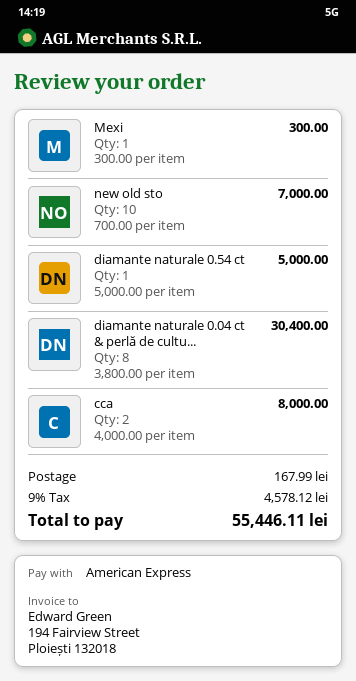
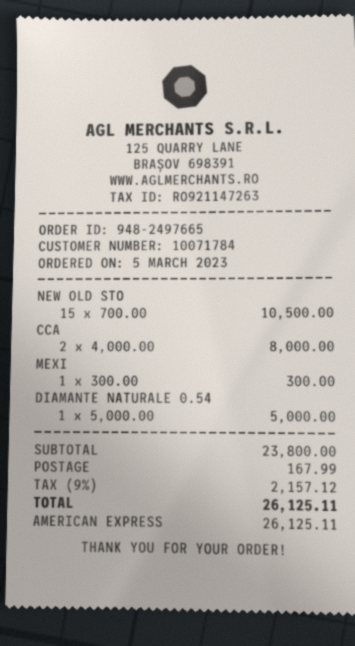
new old sto: 10 x 700.00 = 7000.00 -> 15 x 700.00 = 10500.00
diamante naturale 0.04 ct & perlă de cultu...: 8 x 3800.00 = 30400.00 -> none
tax: 9% = 4578.12 -> 9% = 2157.12
total: 55446.11 -> 26125.11

